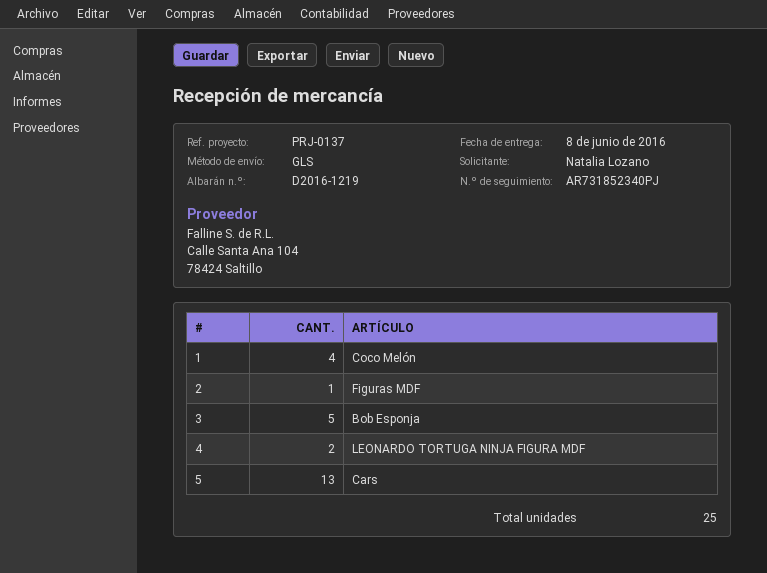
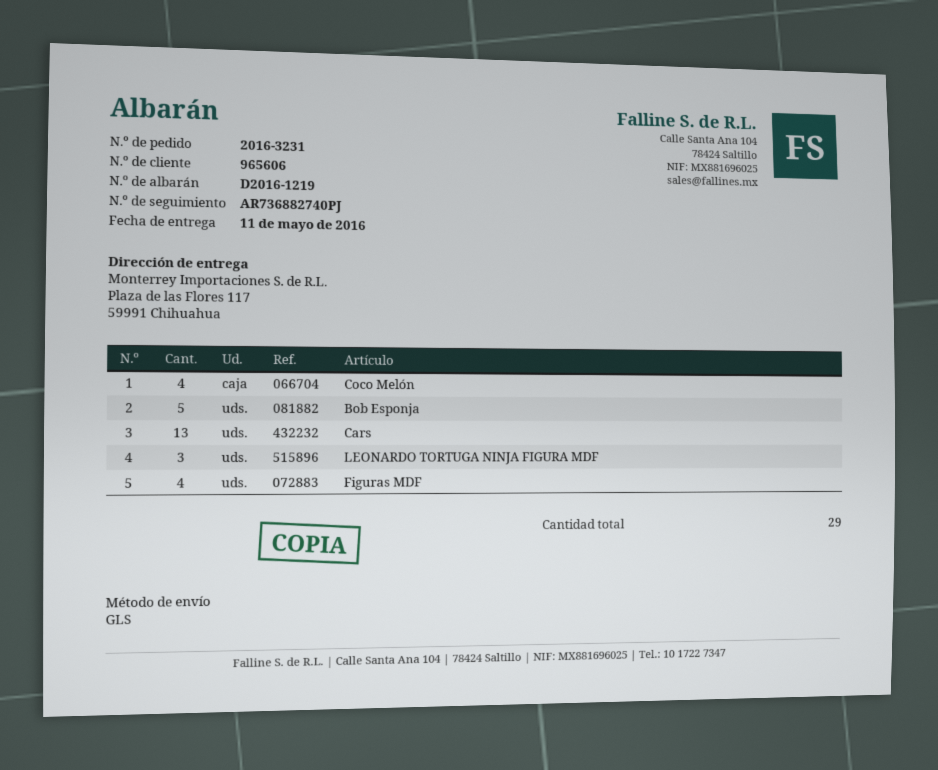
delivery date: 2016-06-08 -> 2016-05-11
tracking number: AR731852340PJ -> AR736882740PJ
Figuras MDF: 1 -> 4
LEONARDO TORTUGA NINJA FIGURA MDF: 2 -> 3
total quantity: 25 -> 29

